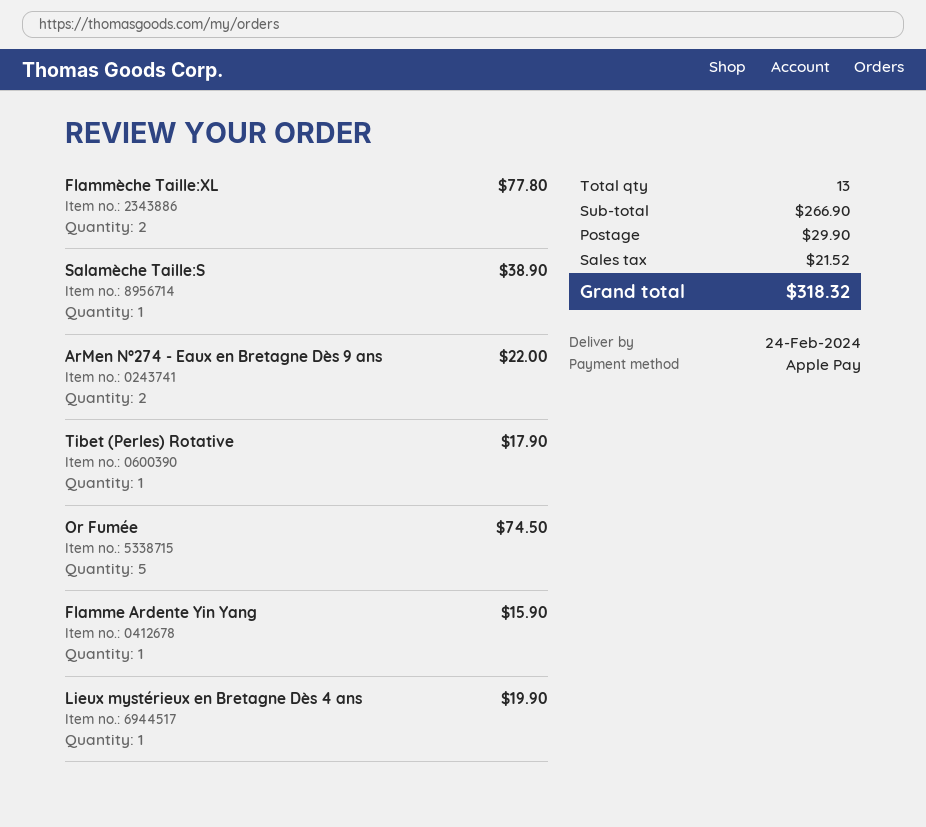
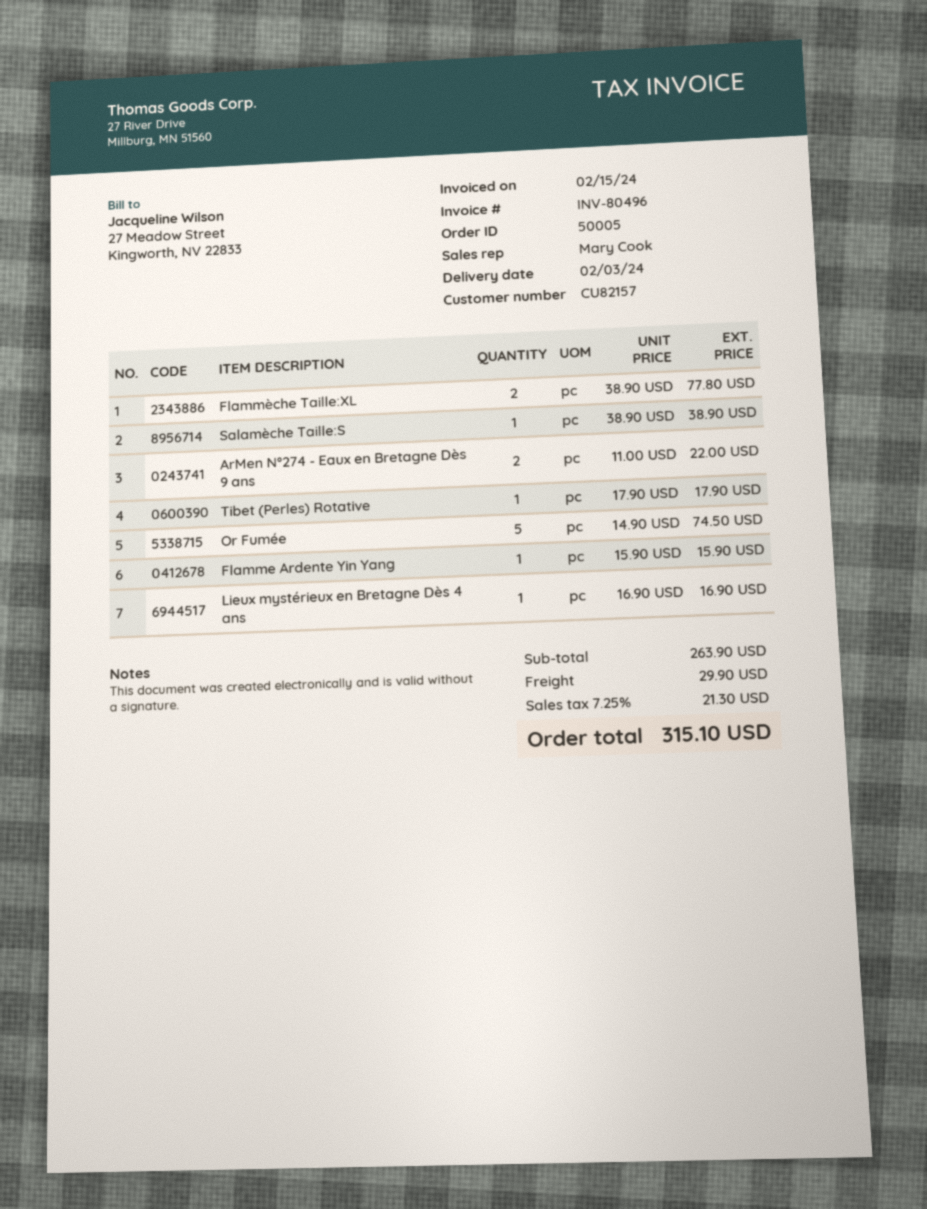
delivery date: 2024-02-24 -> 2024-02-03
Lieux mystérieux en Bretagne Dès 4 ans: 1 for 19.90 -> 1 for 16.90
subtotal: 266.90 -> 263.90
tax: 21.52 -> 21.30
total: 318.32 -> 315.10

